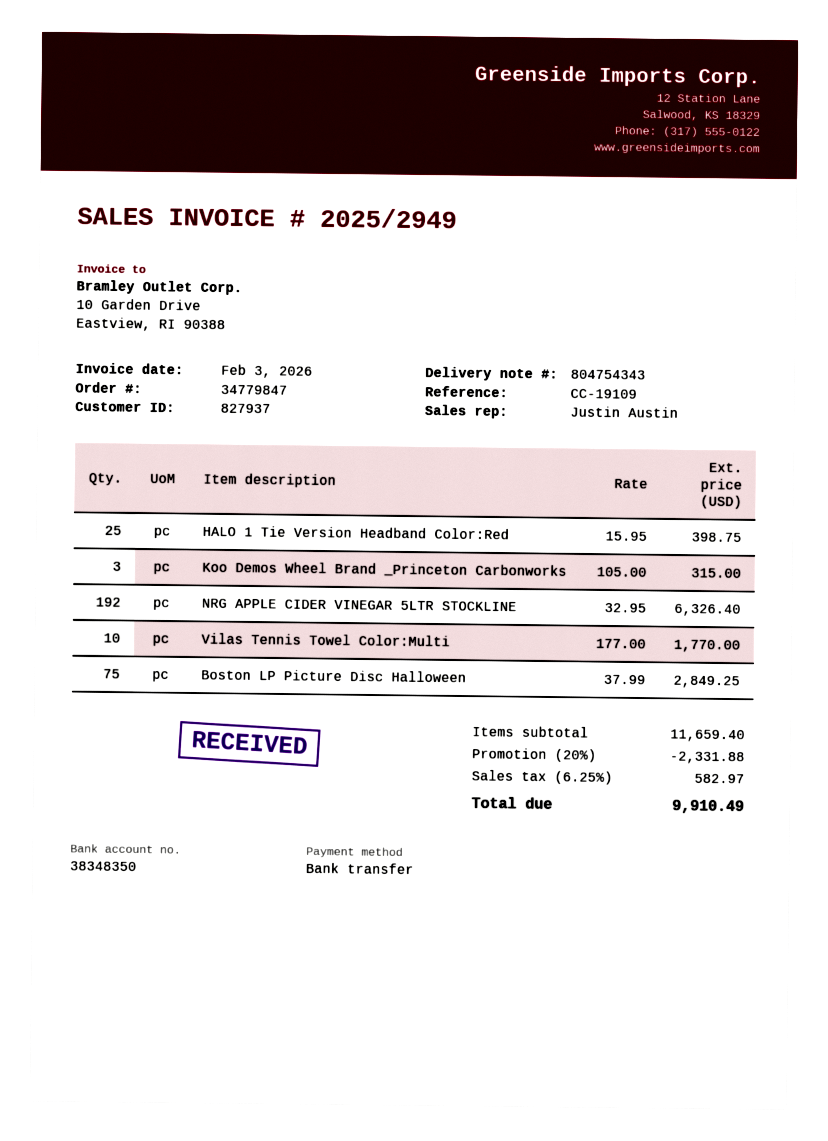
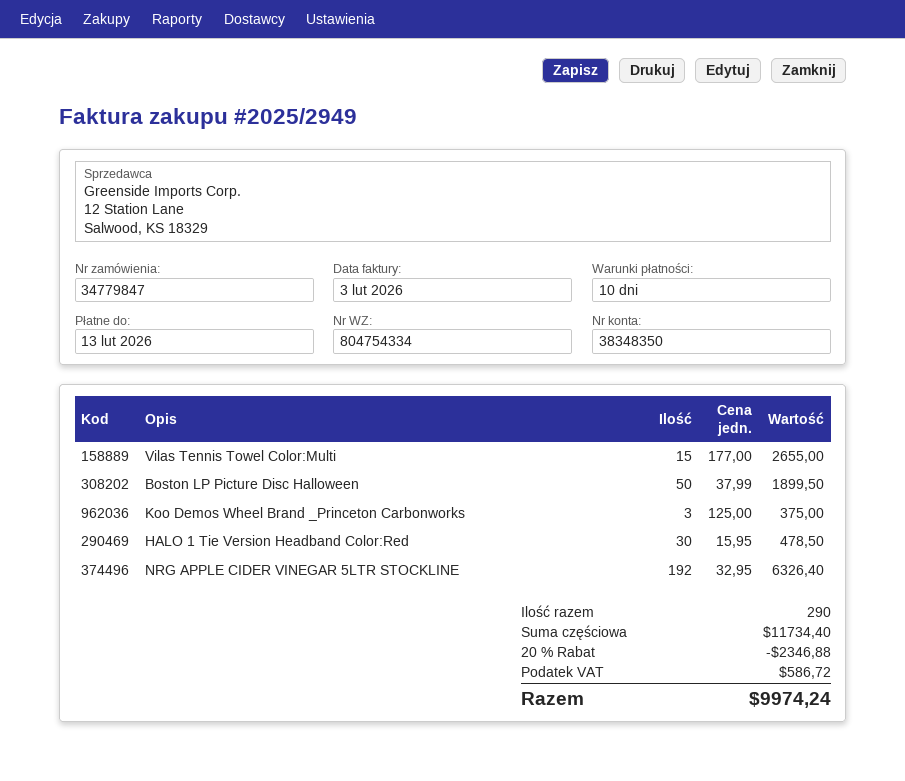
delivery note number: 804754343 -> 804754334
HALO 1 Tie Version Headband Color:Red: 25 x 15.95 = 398.75 -> 30 x 15.95 = 478.50
Koo Demos Wheel Brand _Princeton Carbonworks: 3 x 105.00 = 315.00 -> 3 x 125.00 = 375.00
Vilas Tennis Towel Color:Multi: 10 x 177.00 = 1770.00 -> 15 x 177.00 = 2655.00
Boston LP Picture Disc Halloween: 75 x 37.99 = 2849.25 -> 50 x 37.99 = 1899.50
subtotal: 11659.40 -> 11734.40
discount: 20% = 2331.88 -> 20% = 2346.88
tax: 582.97 -> 586.72
total: 9910.49 -> 9974.24

